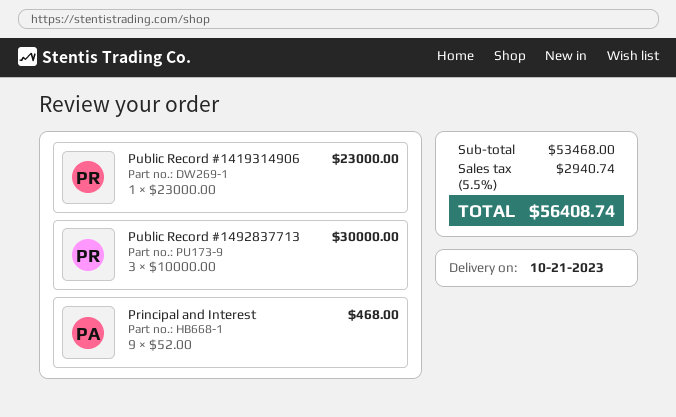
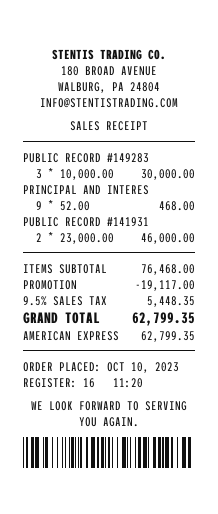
Public Record #1419314906: 1 x 23000.00 = 23000.00 -> 2 x 23000.00 = 46000.00
subtotal: 53468.00 -> 76468.00
discount: none -> 19117.00
tax: 5.5% = 2940.74 -> 9.5% = 5448.35
total: 56408.74 -> 62799.35

